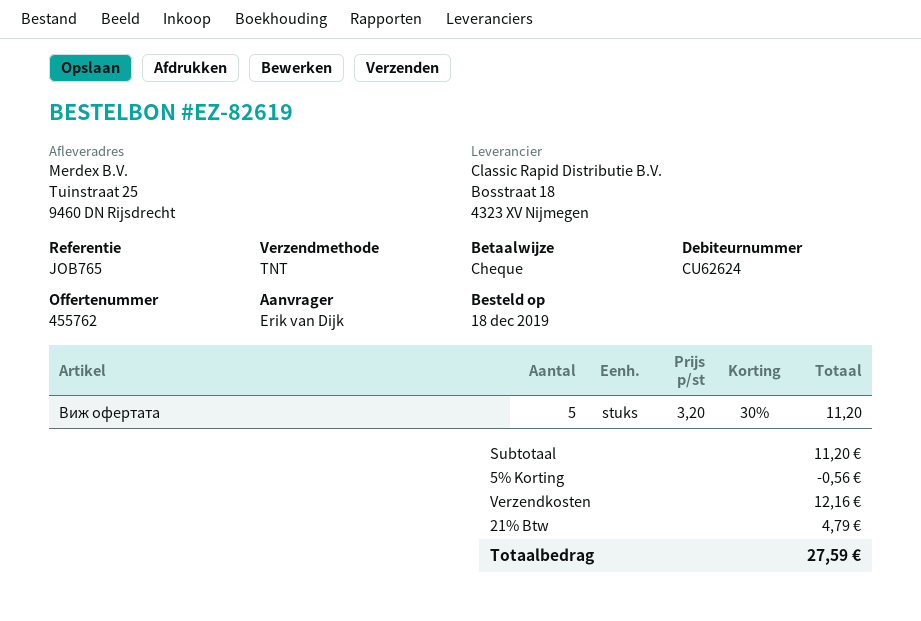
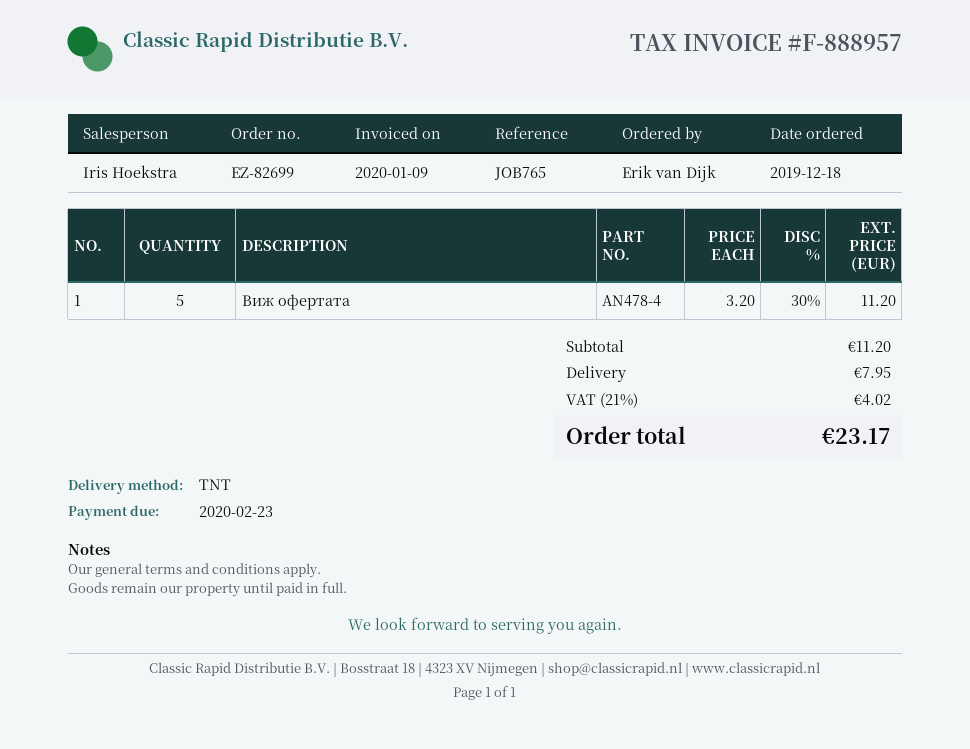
order number: EZ-82619 -> EZ-82699
discount: 5% = 0.56 -> none
shipping: 12.16 -> 7.95
tax: 21% = 4.79 -> 21% = 4.02
total: 27.59 -> 23.17

